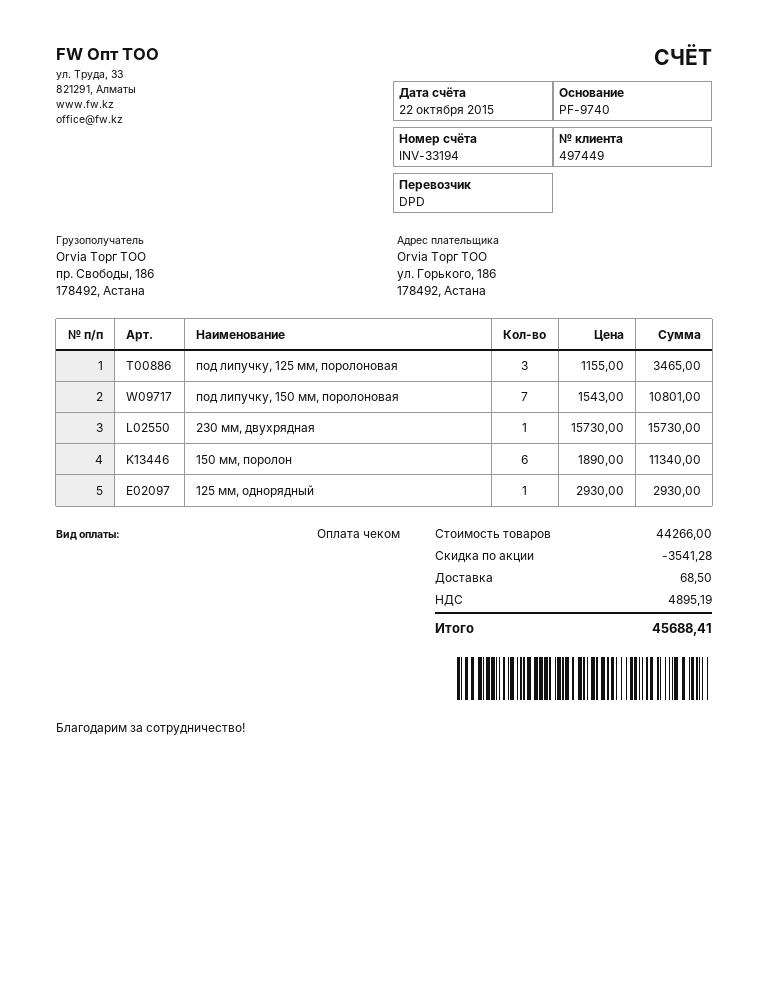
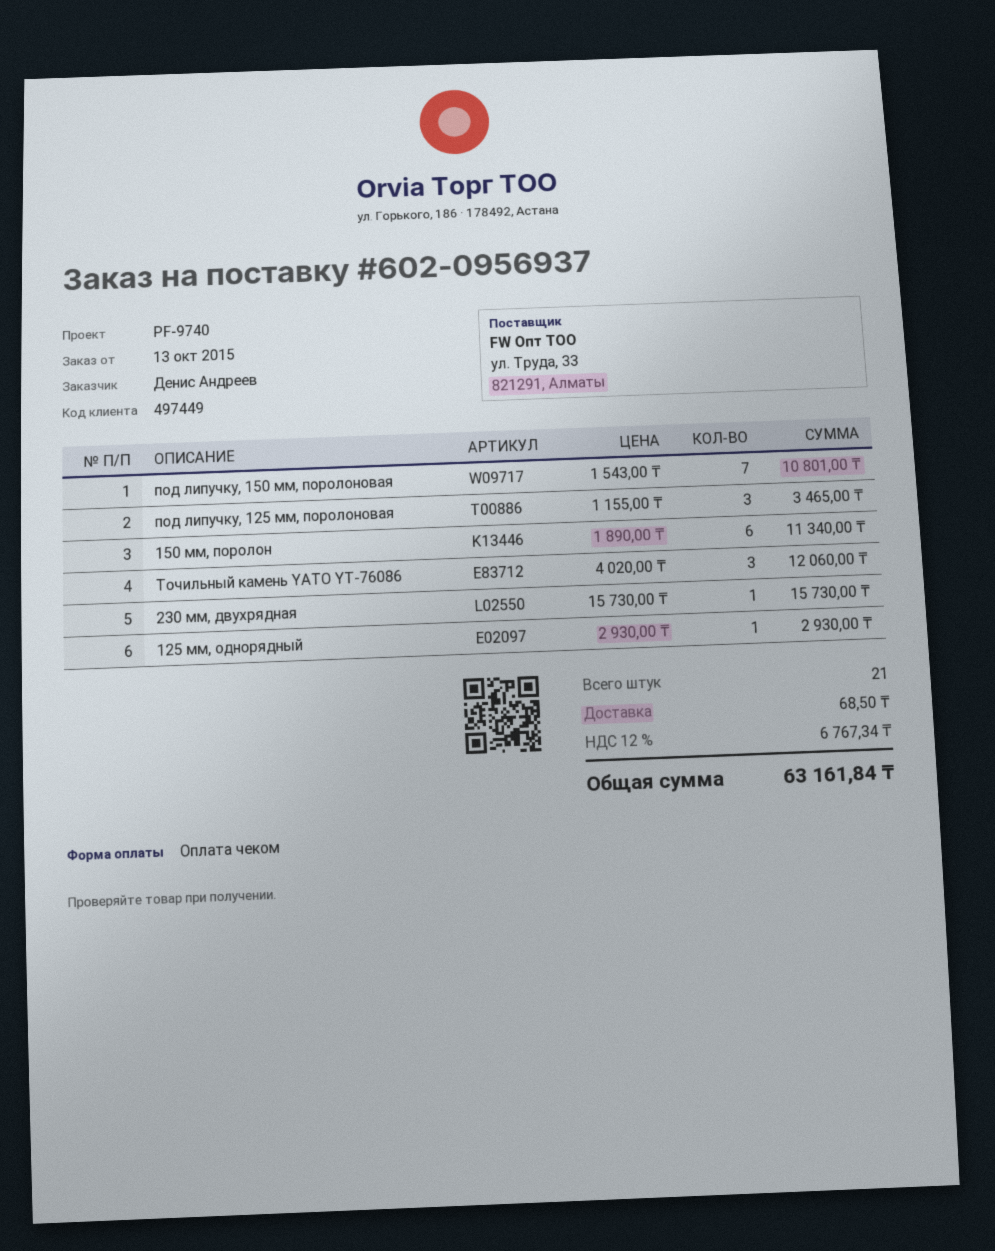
Точильный камень YATO YT-76086: none -> 3 x 4020.00 = 12060.00
discount: 3541.28 -> none
tax: 4895.19 -> 6767.34
total: 45688.41 -> 63161.84

